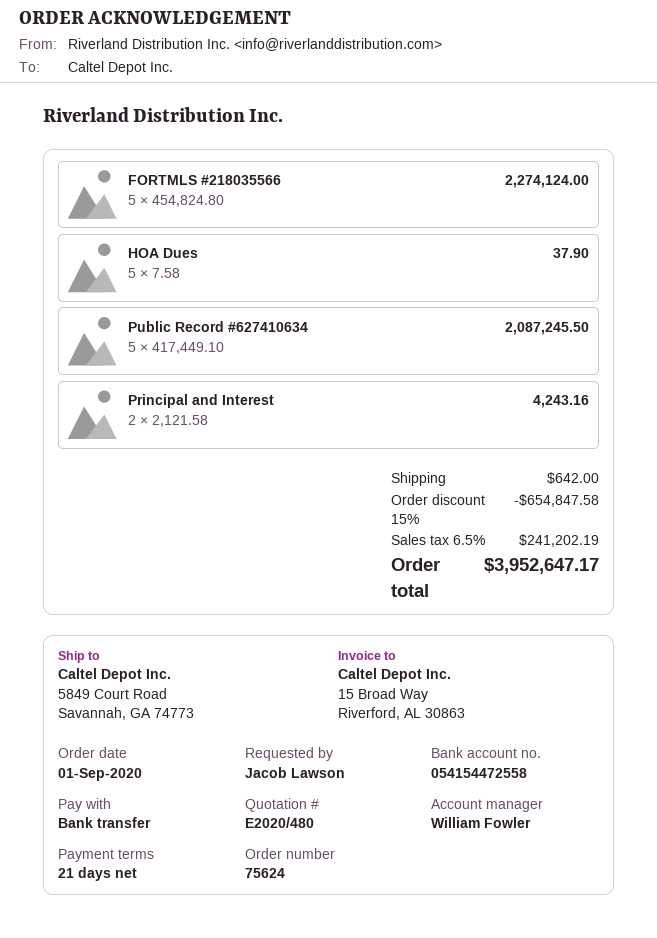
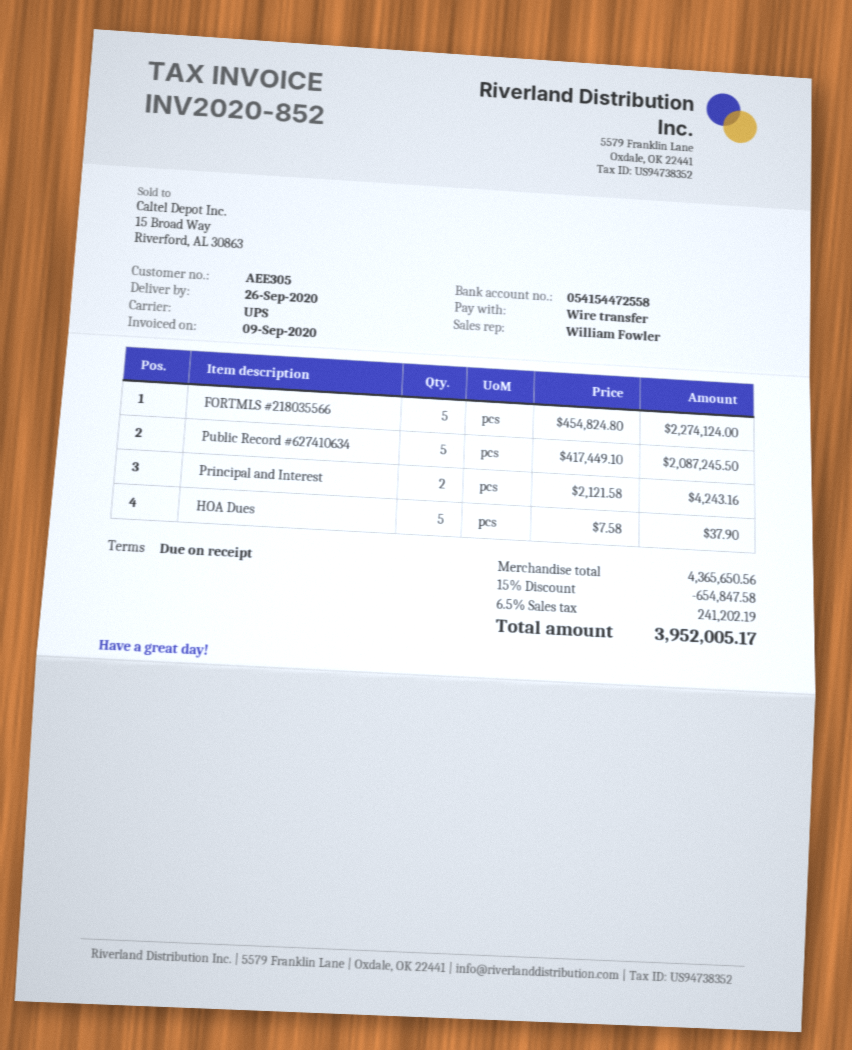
payment terms: 21 days -> on receipt
shipping: 642.00 -> none
total: 3952647.17 -> 3952005.17

